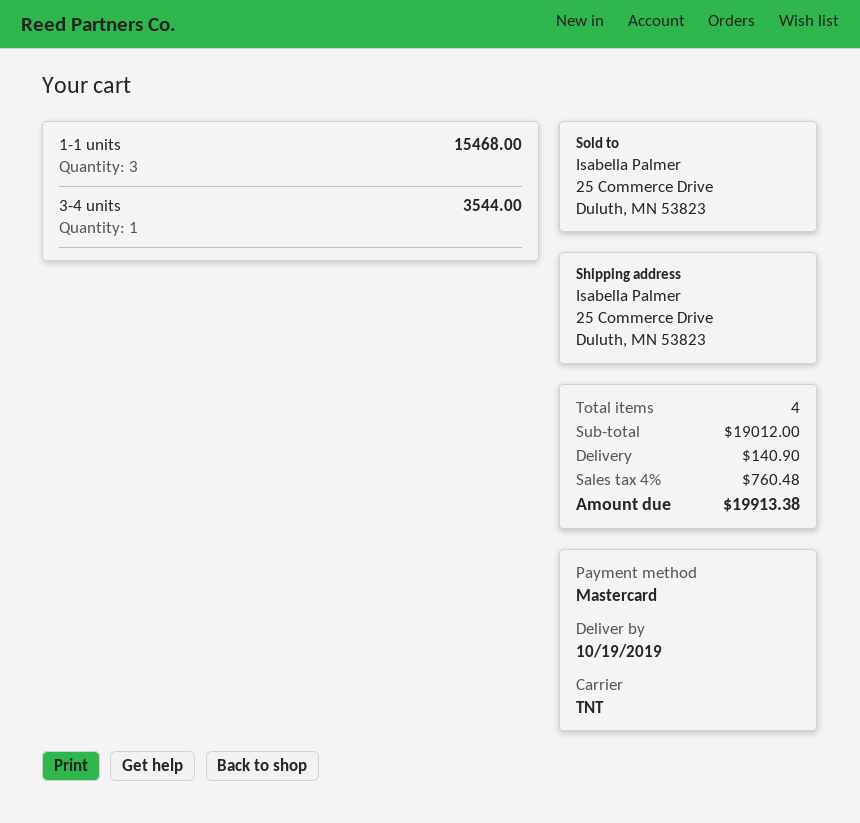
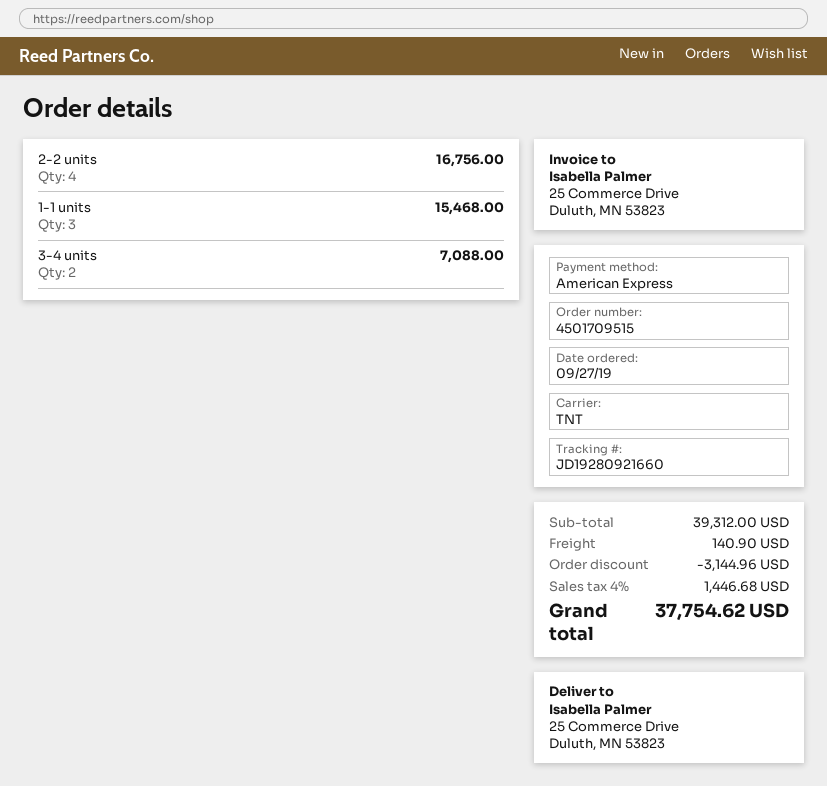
payment method: Mastercard -> American Express
3-4 units: 1 for 3544.00 -> 2 for 7088.00
2-2 units: none -> 4 for 16756.00
subtotal: 19012.00 -> 39312.00
discount: none -> 3144.96
tax: 4% = 760.48 -> 4% = 1446.68
total: 19913.38 -> 37754.62

